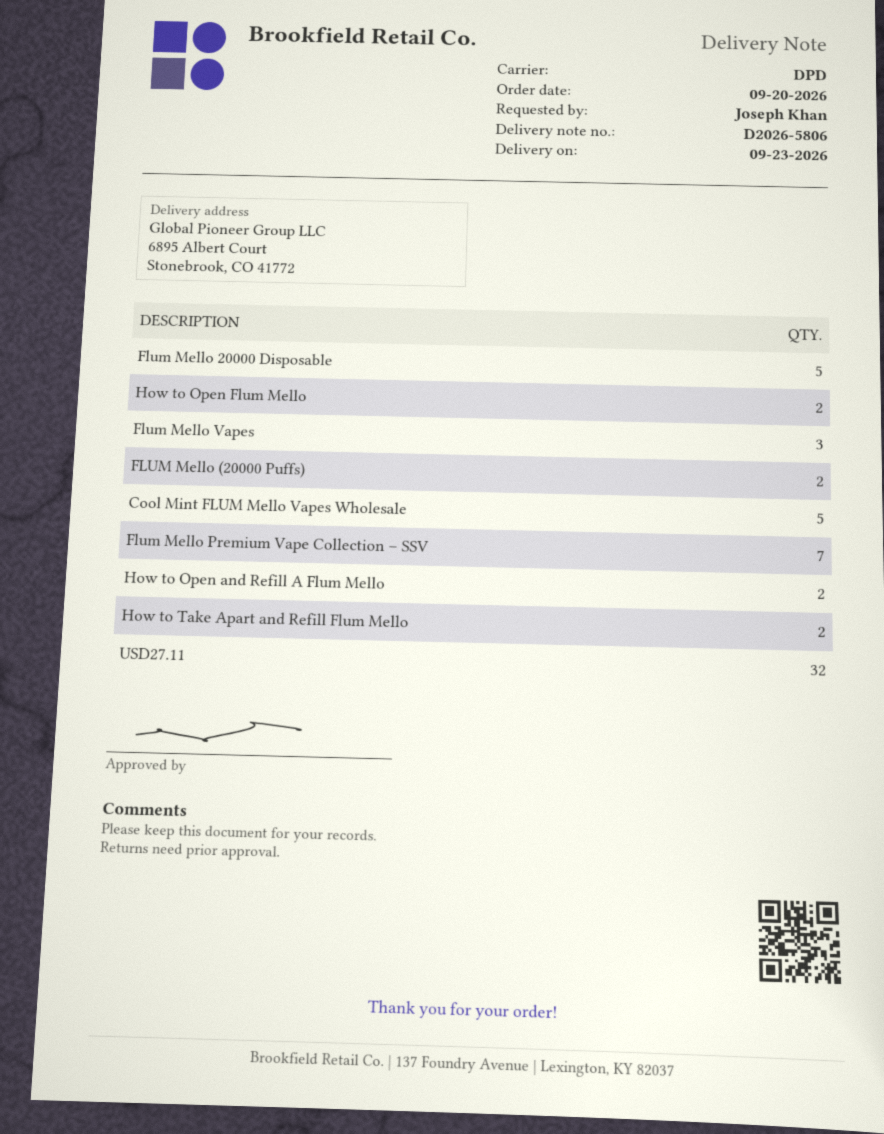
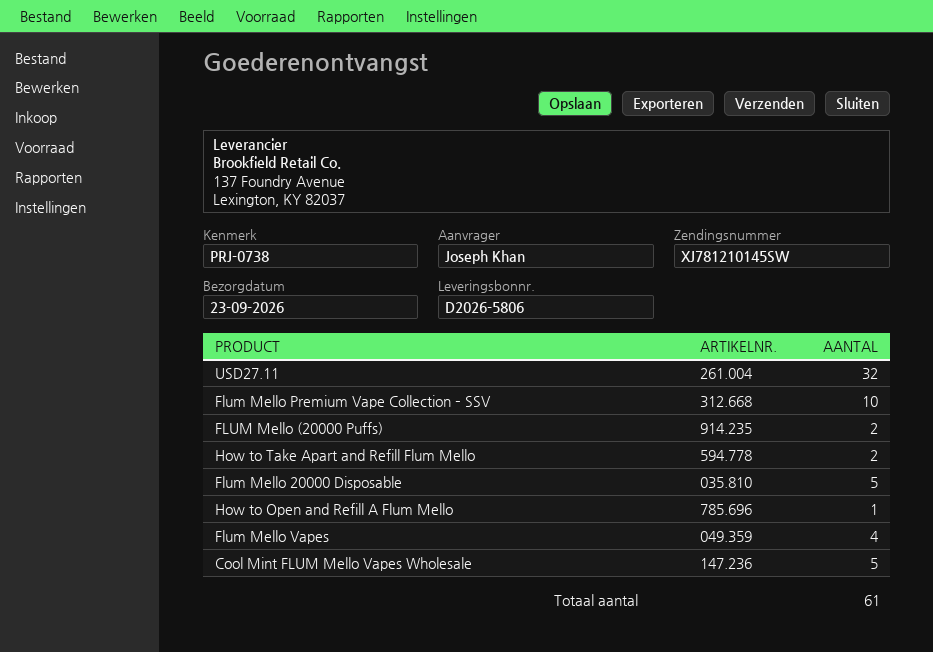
How to Open Flum Mello: 2 -> none
Flum Mello Vapes: 3 -> 4
Flum Mello Premium Vape Collection – SSV: 7 -> 10
How to Open and Refill A Flum Mello: 2 -> 1

